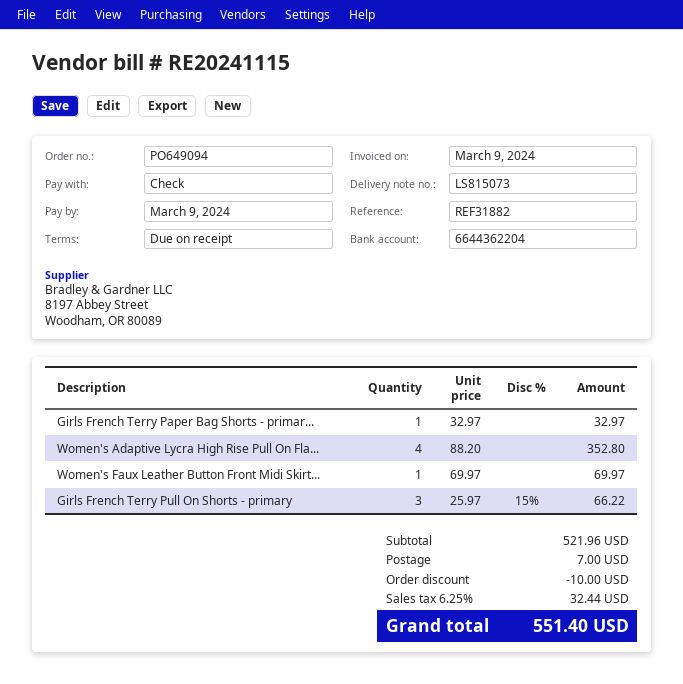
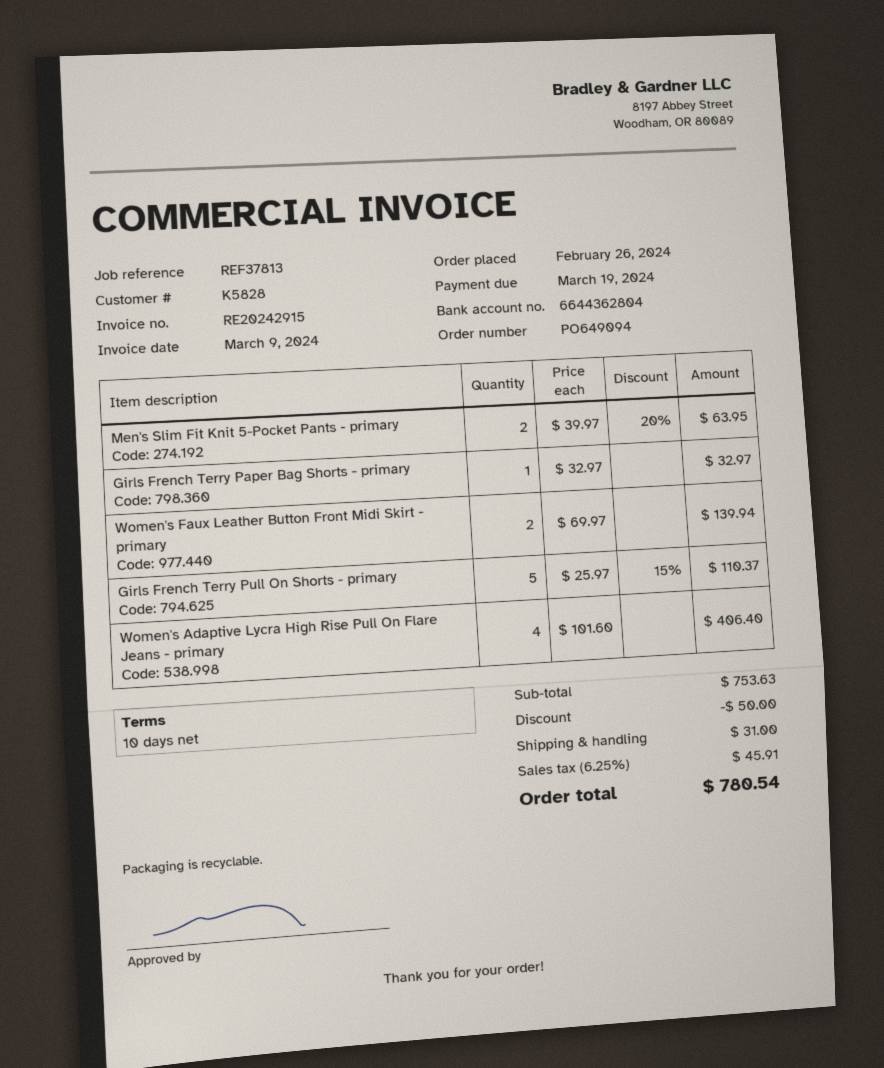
invoice number: RE20241115 -> RE20242915
payment terms: on receipt -> 10 days
due date: 2024-03-09 -> 2024-03-19
reference: REF31882 -> REF37813
bank account: 6644362204 -> 6644362804
Women's Adaptive Lycra High Rise Pull On Fla...: 4 x 88.20 = 352.80 -> 4 x 101.60 = 406.40
Women's Faux Leather Button Front Midi Skirt...: 1 x 69.97 = 69.97 -> 2 x 69.97 = 139.94
Girls French Terry Pull On Shorts - primary: 3 x 25.97 - 15% = 66.22 -> 5 x 25.97 - 15% = 110.37
Men's Slim Fit Knit 5-Pocket Pants - primary: none -> 2 x 39.97 - 20% = 63.95
subtotal: 521.96 -> 753.63
discount: 10.00 -> 50.00
shipping: 7.00 -> 31.00
tax: 6.25% = 32.44 -> 6.25% = 45.91
total: 551.40 -> 780.54

